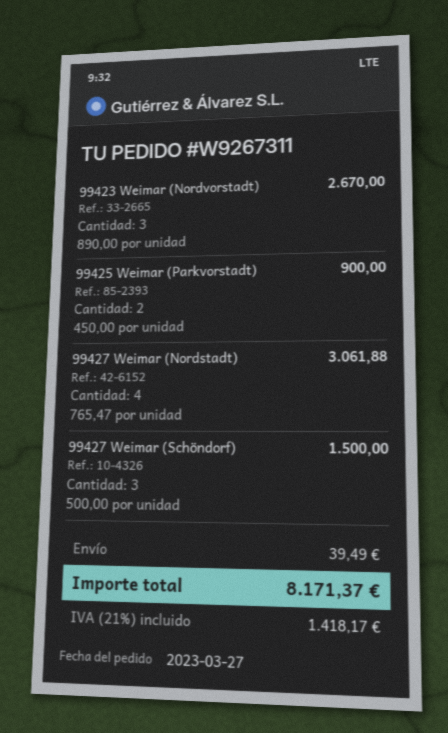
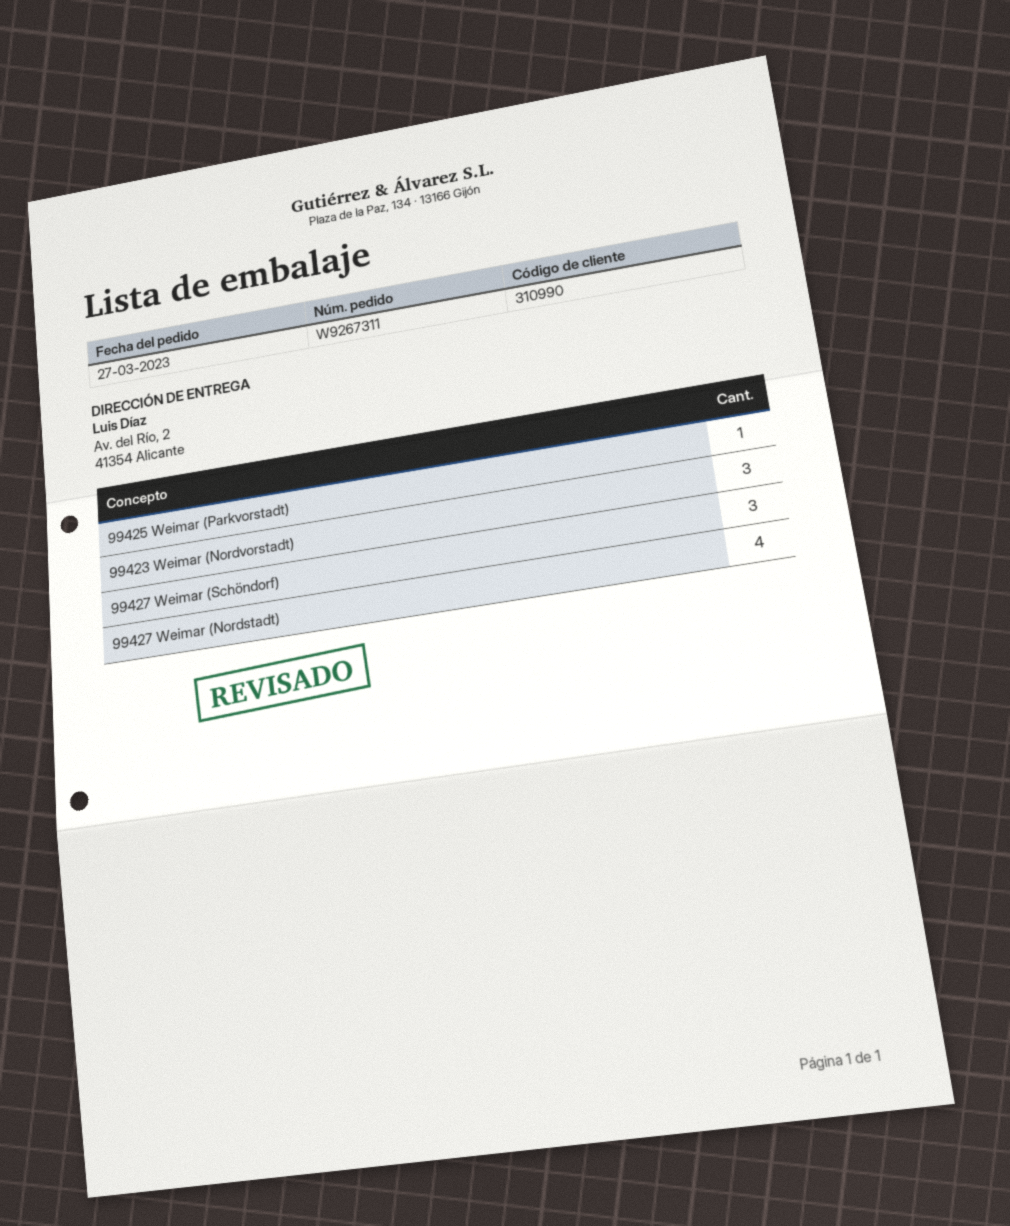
99425 Weimar (Parkvorstadt): 2 -> 1

